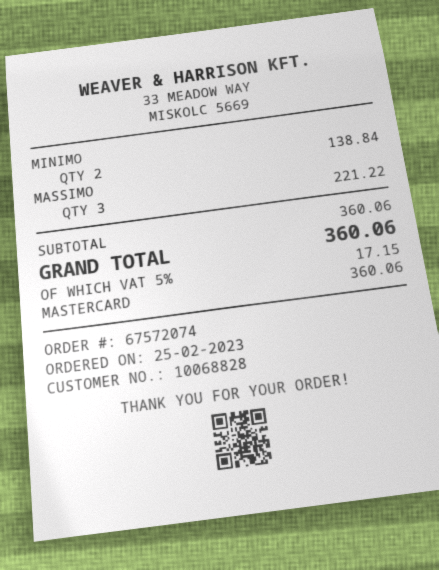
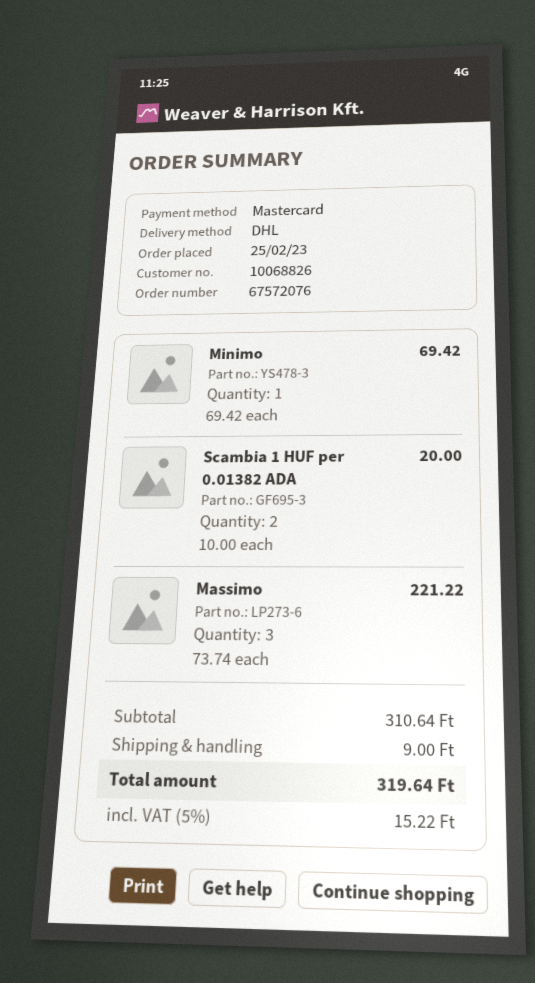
order number: 67572074 -> 67572076
customer number: 10068828 -> 10068826
MINIMO: 2 for 138.84 -> 1 for 69.42
Scambia 1 HUF per 0.01382 ADA: none -> 2 for 20.00
subtotal: 360.06 -> 310.64
shipping: none -> 9.00
tax: 5% = 17.15 -> 5% = 15.22
total: 360.06 -> 319.64

